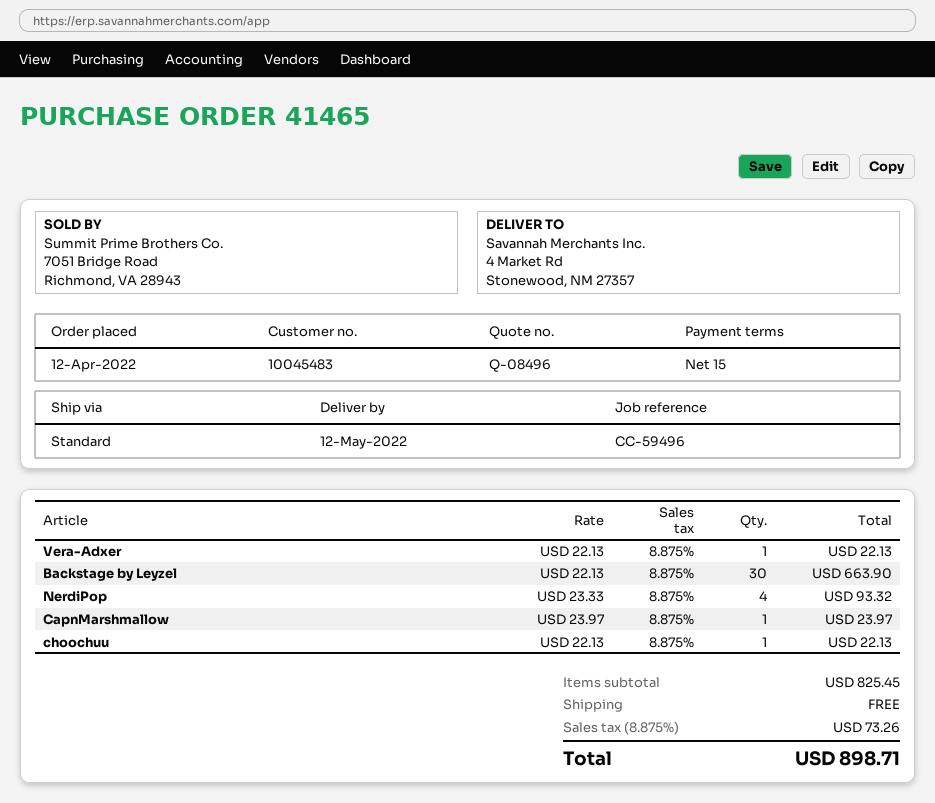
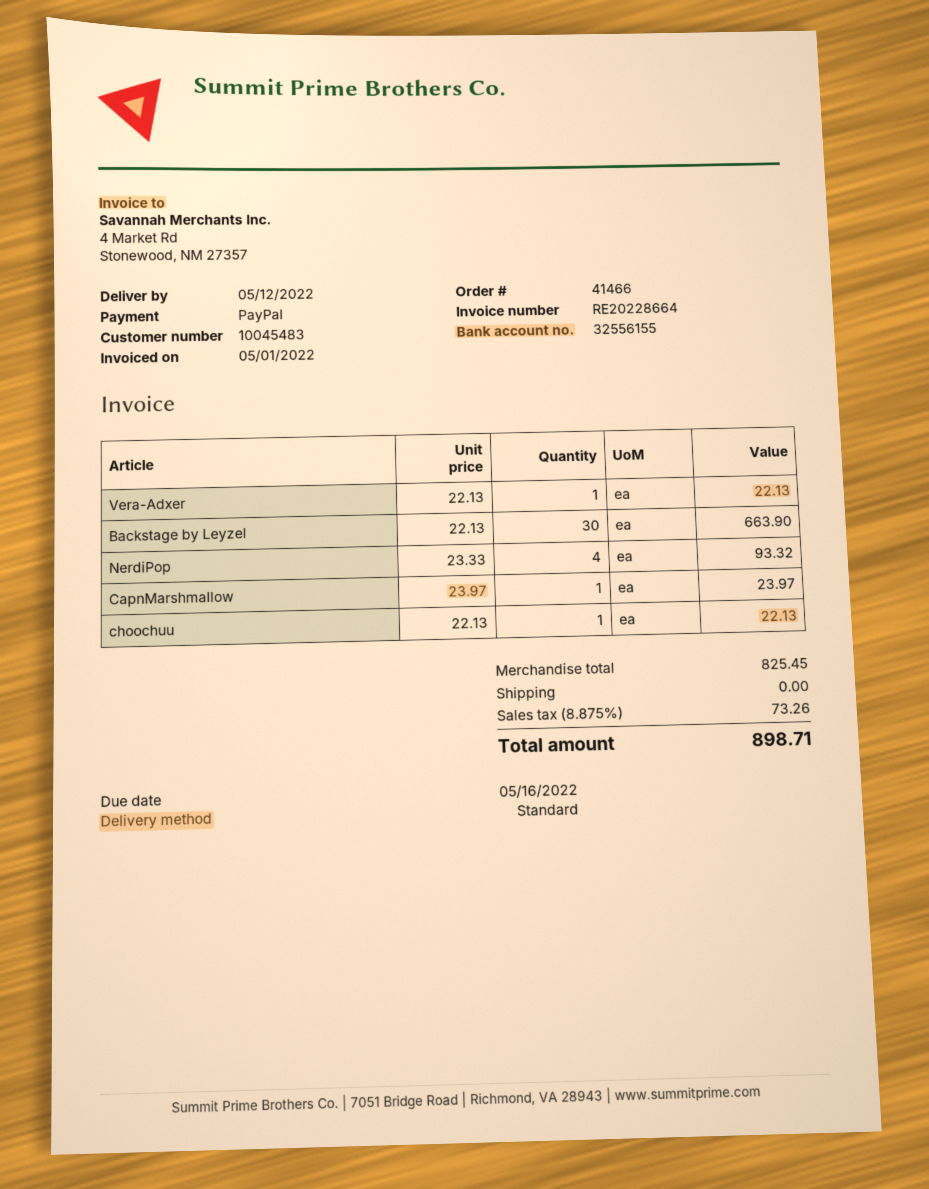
order number: 41465 -> 41466

